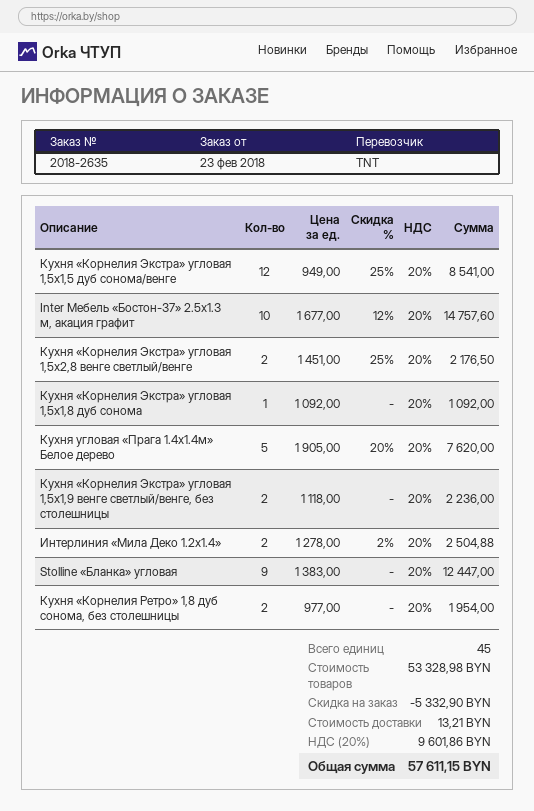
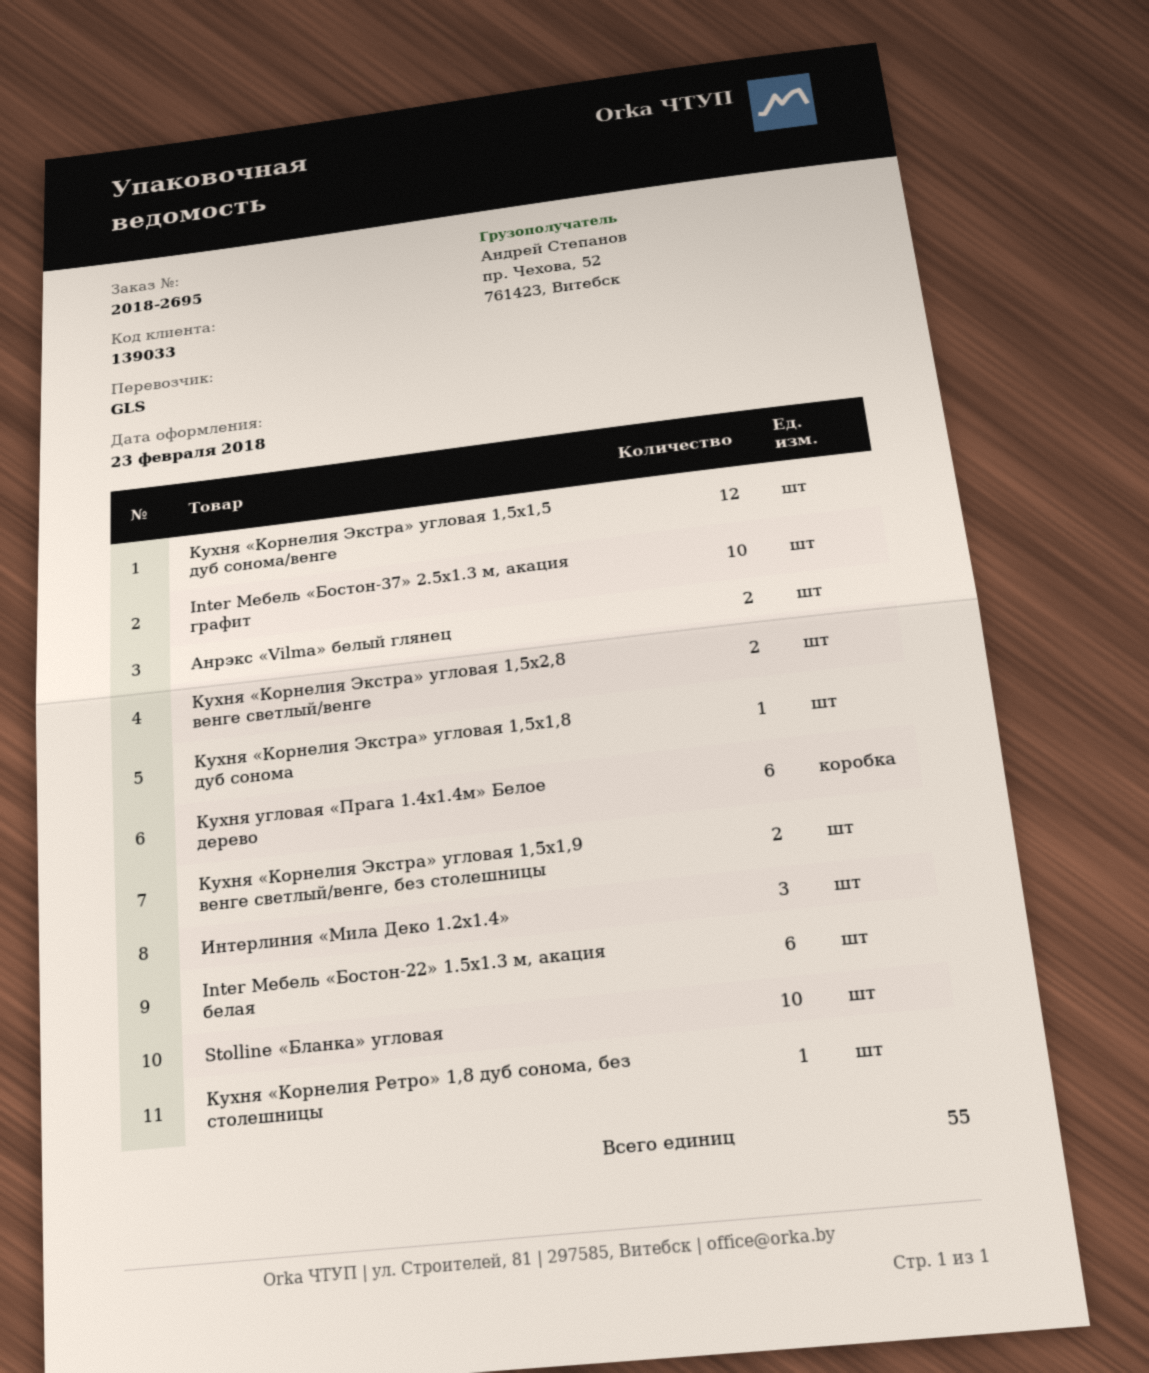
order number: 2018-2635 -> 2018-2695
shipping method: TNT -> GLS
Кухня угловая «Прага 1.4х1.4м» Белое дерево: 5 -> 6
Интерлиния «Мила Деко 1.2x1.4»: 2 -> 3
Stolline «Бланка» угловая: 9 -> 10
Кухня «Корнелия Ретро» 1,8 дуб сонома, без столешницы: 2 -> 1
Анрэкс «Vilma» белый глянец: none -> 2
Inter Мебель «Бостон-22» 1.5x1.3 м, акация белая: none -> 6
total quantity: 45 -> 55

